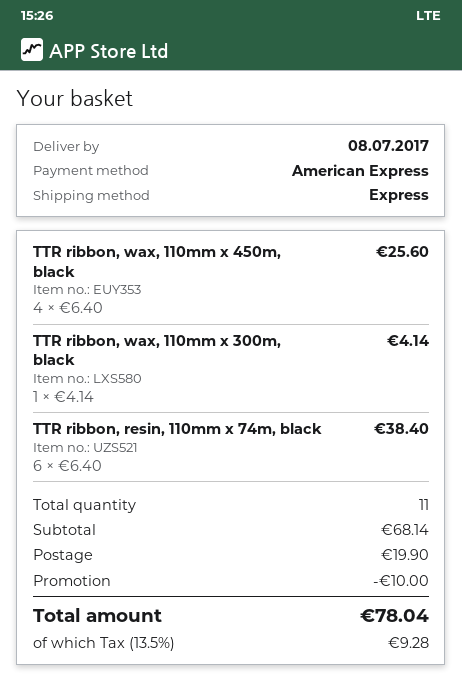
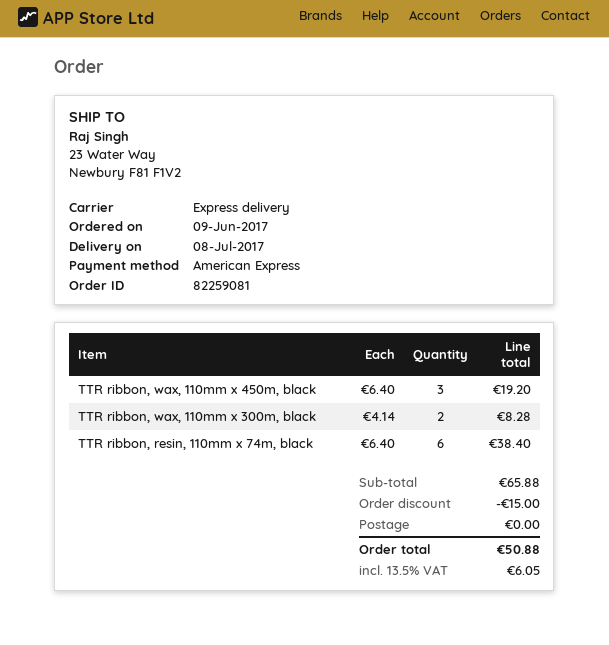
TTR ribbon, wax, 110mm x 450m, black: 4 x 6.40 = 25.60 -> 3 x 6.40 = 19.20
TTR ribbon, wax, 110mm x 300m, black: 1 x 4.14 = 4.14 -> 2 x 4.14 = 8.28
subtotal: 68.14 -> 65.88
discount: 10.00 -> 15.00
shipping: 19.90 -> 0.00
tax: 13.5% = 9.28 -> 13.5% = 6.05
total: 78.04 -> 50.88

